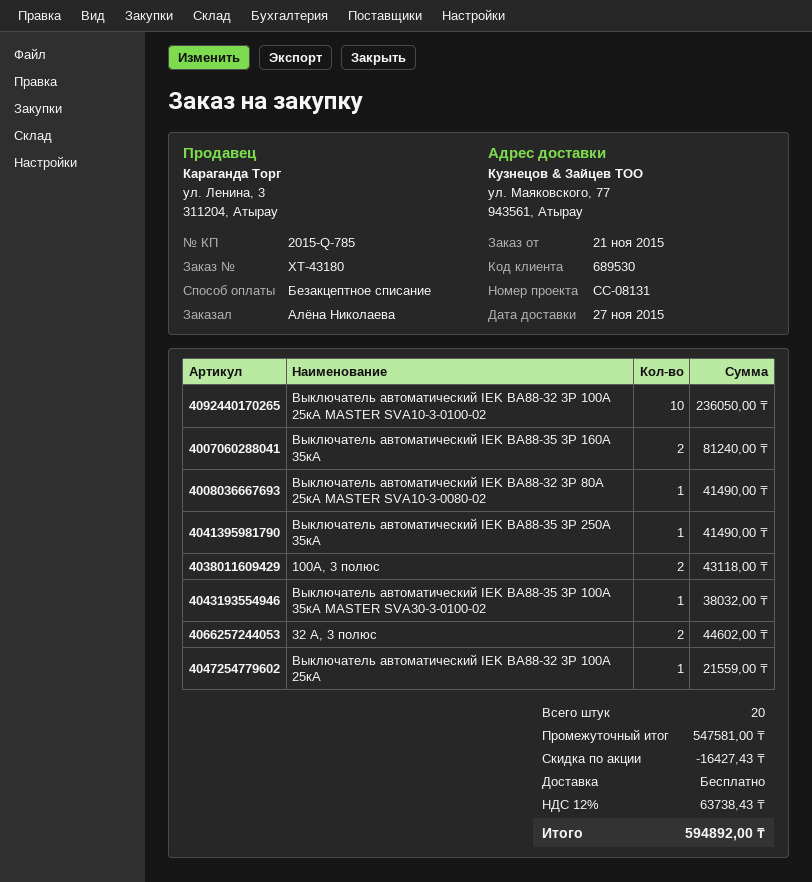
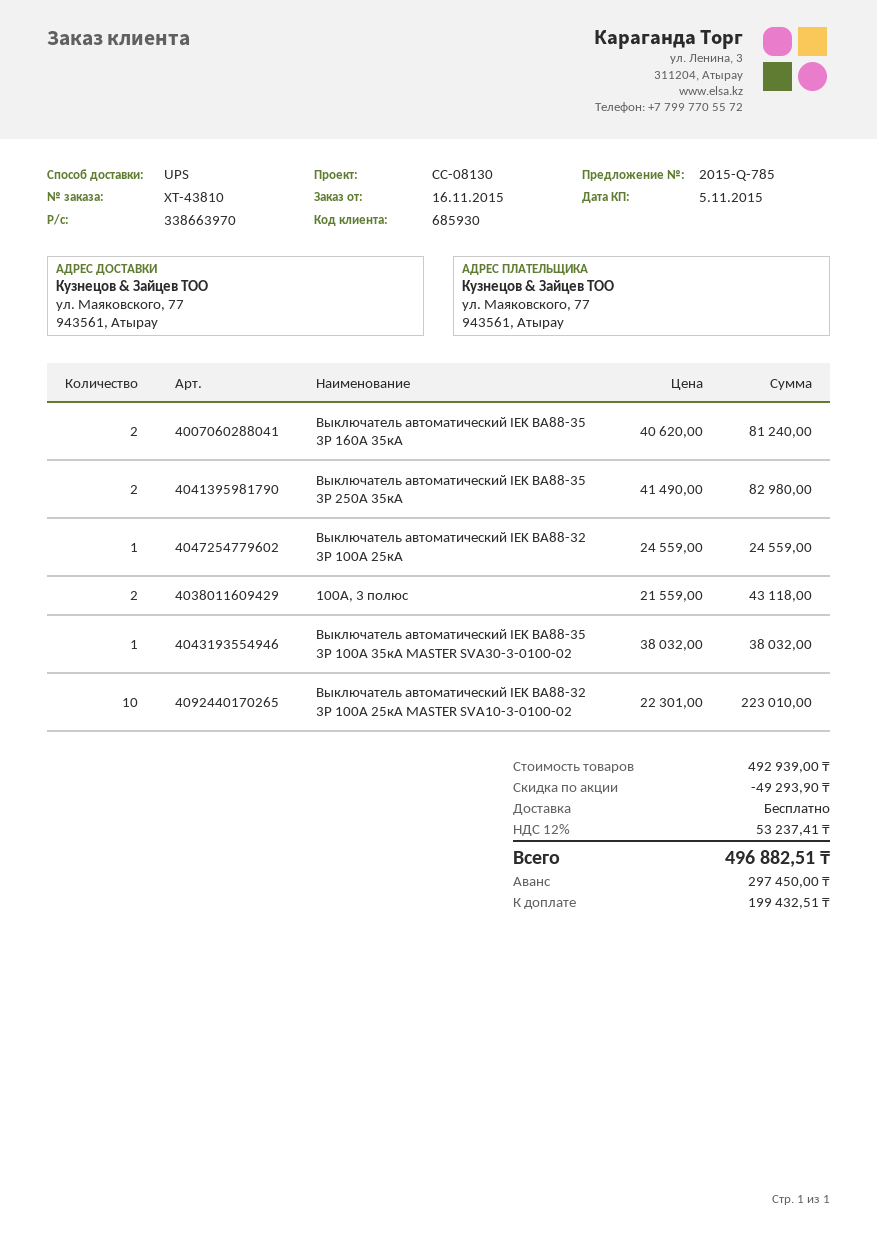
order number: XT-43180 -> XT-43810
order date: 2015-11-21 -> 2015-11-16
customer number: 689530 -> 685930
reference: CC-08131 -> CC-08130
Выключатель автоматический IEK ВА88-32 3Р 100А 25кА MASTER SVA10-3-0100-02: 10 for 236050.00 -> 10 for 223010.00
Выключатель автоматический IEK ВА88-32 3Р 80А 25кА MASTER SVA10-3-0080-02: 1 for 41490.00 -> none
Выключатель автоматический IEK ВА88-35 3Р 250А 35кА: 1 for 41490.00 -> 2 for 82980.00
32 А, 3 полюс: 2 for 44602.00 -> none
Выключатель автоматический IEK ВА88-32 3Р 100А 25кА: 1 for 21559.00 -> 1 for 24559.00
subtotal: 547581.00 -> 492939.00
discount: 16427.43 -> 49293.90
tax: 12% = 63738.43 -> 12% = 53237.41
total: 594892.00 -> 496882.51

